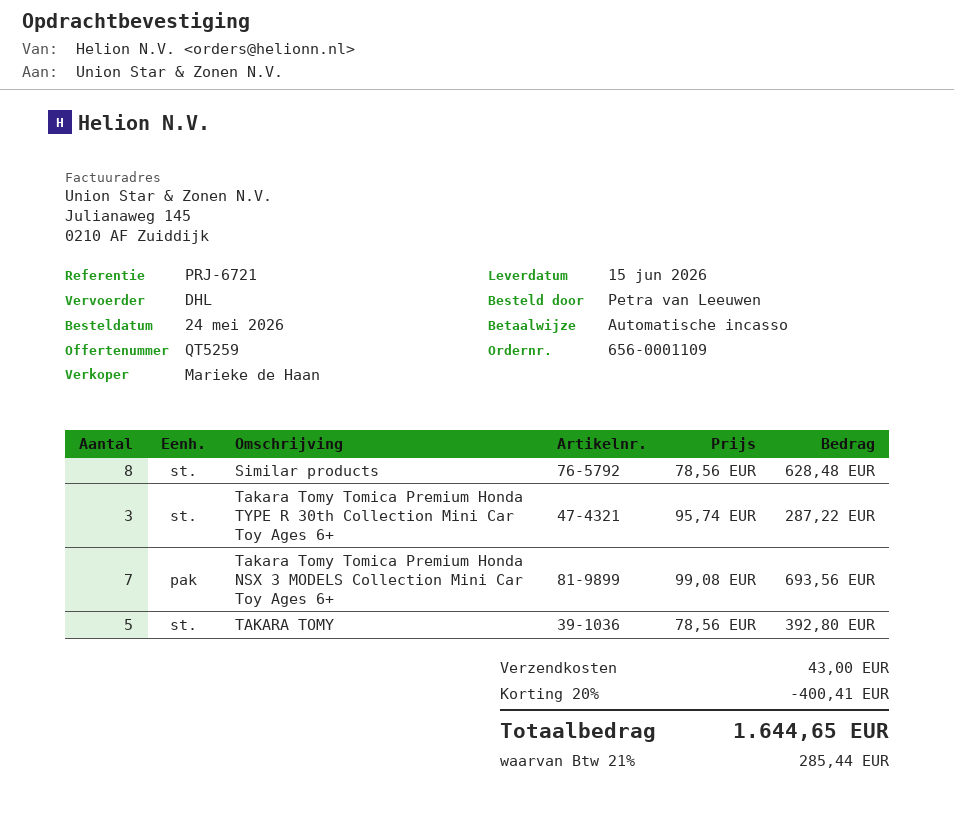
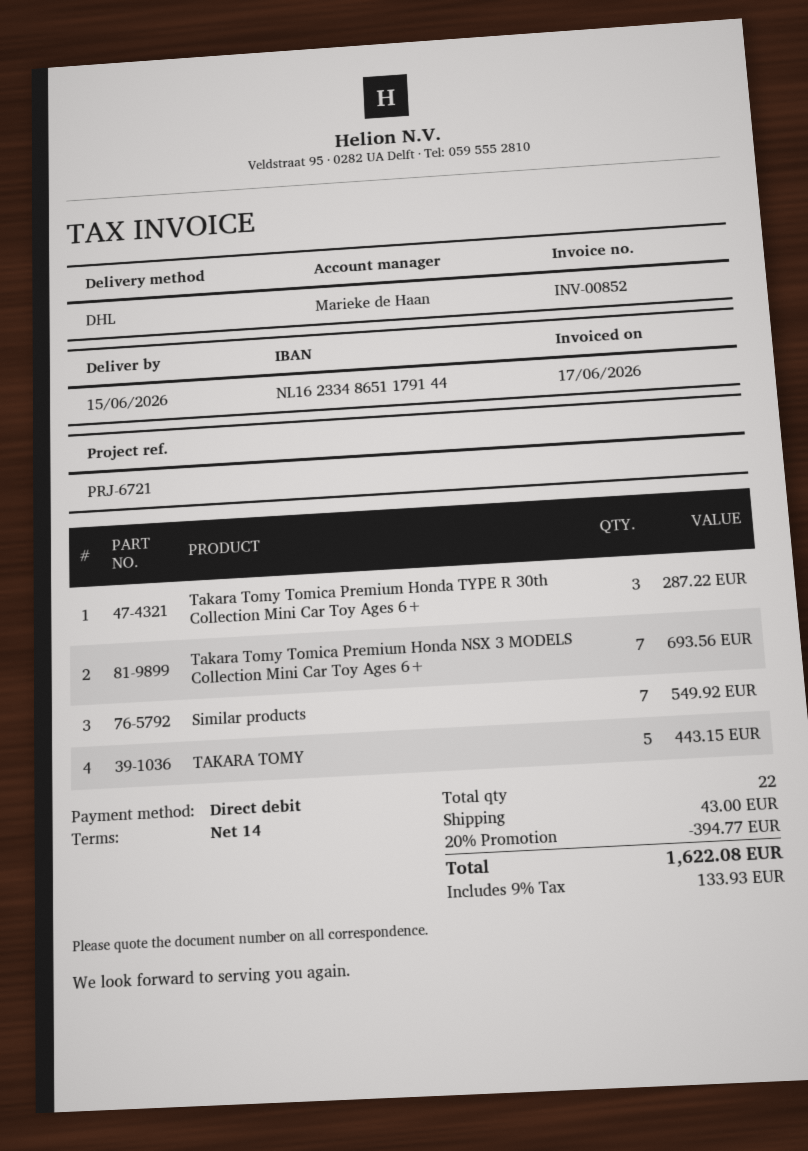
Similar products: 8 for 628.48 -> 7 for 549.92
TAKARA TOMY: 5 for 392.80 -> 5 for 443.15
discount: 20% = 400.41 -> 20% = 394.77
tax: 21% = 285.44 -> 9% = 133.93
total: 1644.65 -> 1622.08

